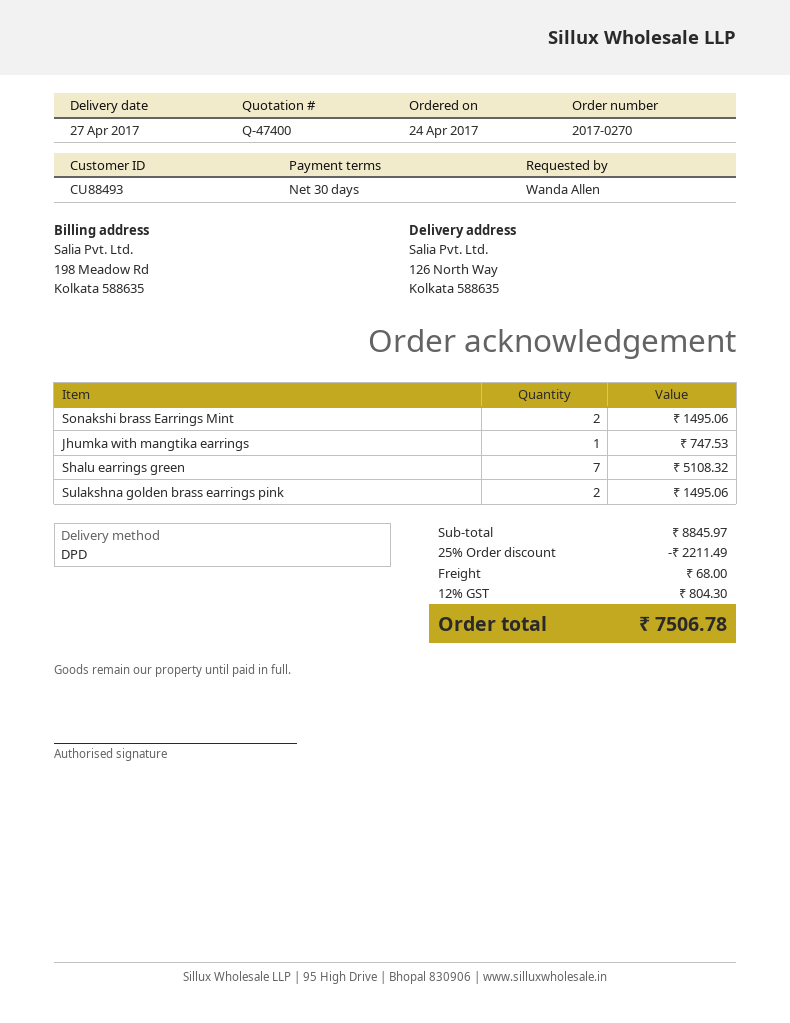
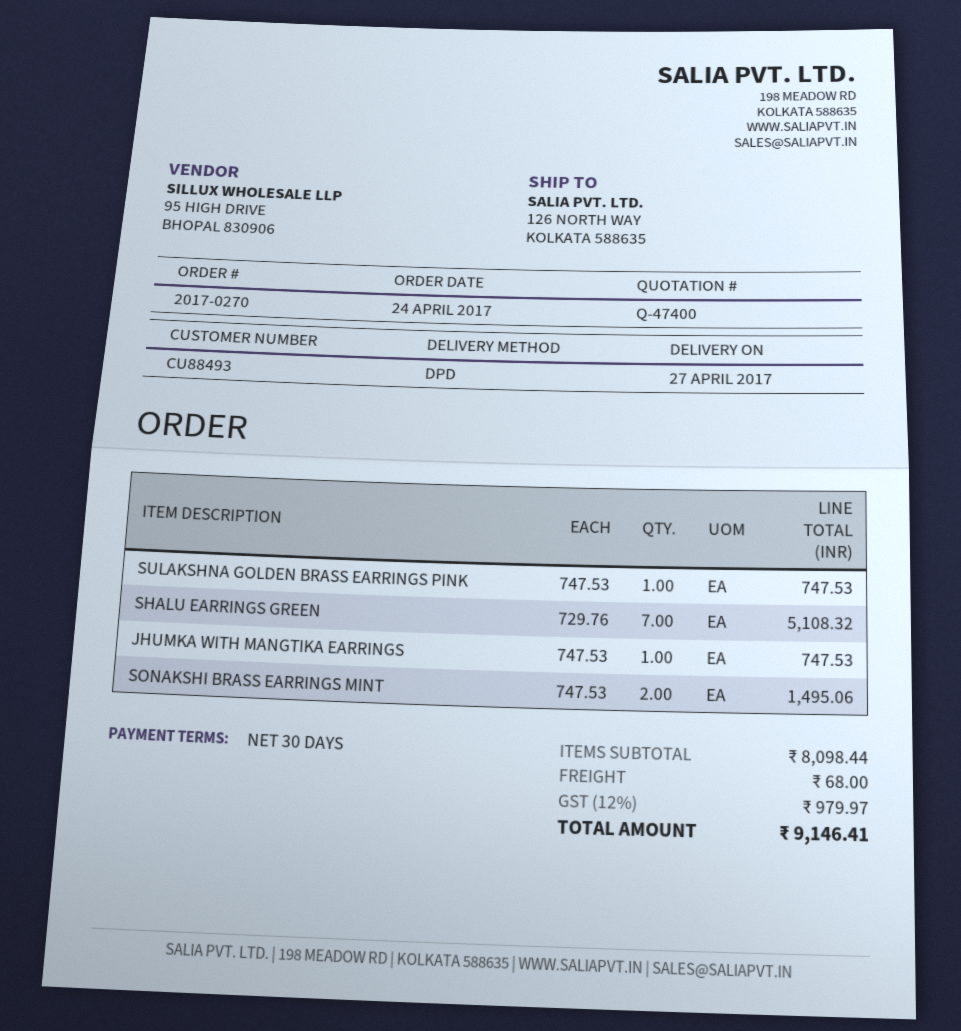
Sulakshna golden brass earrings pink: 2 for 1495.06 -> 1 for 747.53
subtotal: 8845.97 -> 8098.44
discount: 25% = 2211.49 -> none
tax: 12% = 804.30 -> 12% = 979.97
total: 7506.78 -> 9146.41

